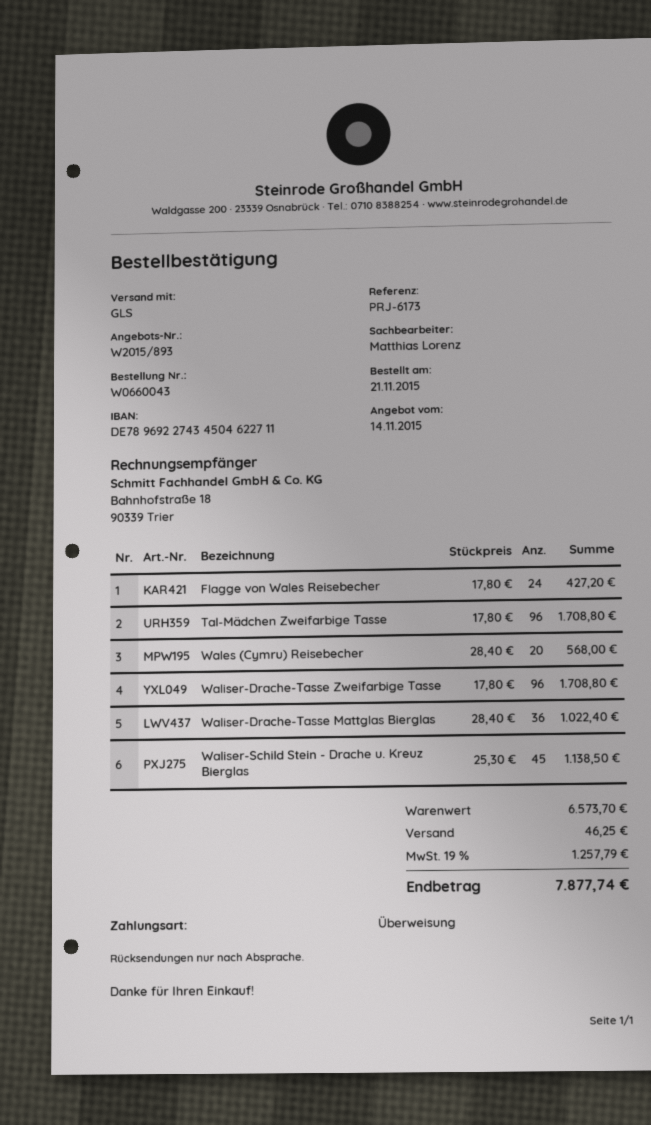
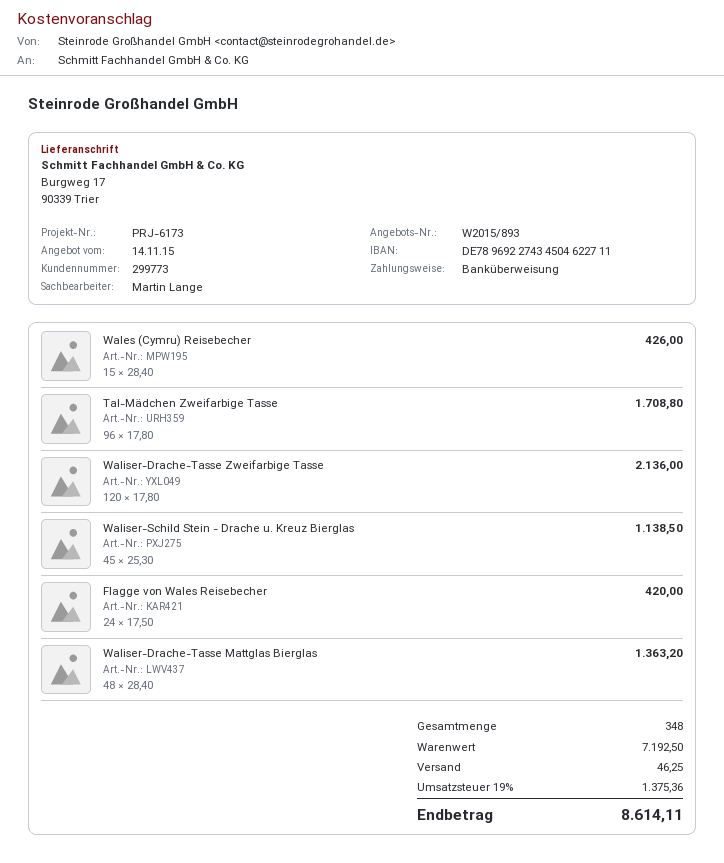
sales rep: Matthias Lorenz -> Martin Lange
Flagge von Wales Reisebecher: 24 x 17.80 = 427.20 -> 24 x 17.50 = 420.00
Wales (Cymru) Reisebecher: 20 x 28.40 = 568.00 -> 15 x 28.40 = 426.00
Waliser-Drache-Tasse Zweifarbige Tasse: 96 x 17.80 = 1708.80 -> 120 x 17.80 = 2136.00
Waliser-Drache-Tasse Mattglas Bierglas: 36 x 28.40 = 1022.40 -> 48 x 28.40 = 1363.20
subtotal: 6573.70 -> 7192.50
tax: 19% = 1257.79 -> 19% = 1375.36
total: 7877.74 -> 8614.11

